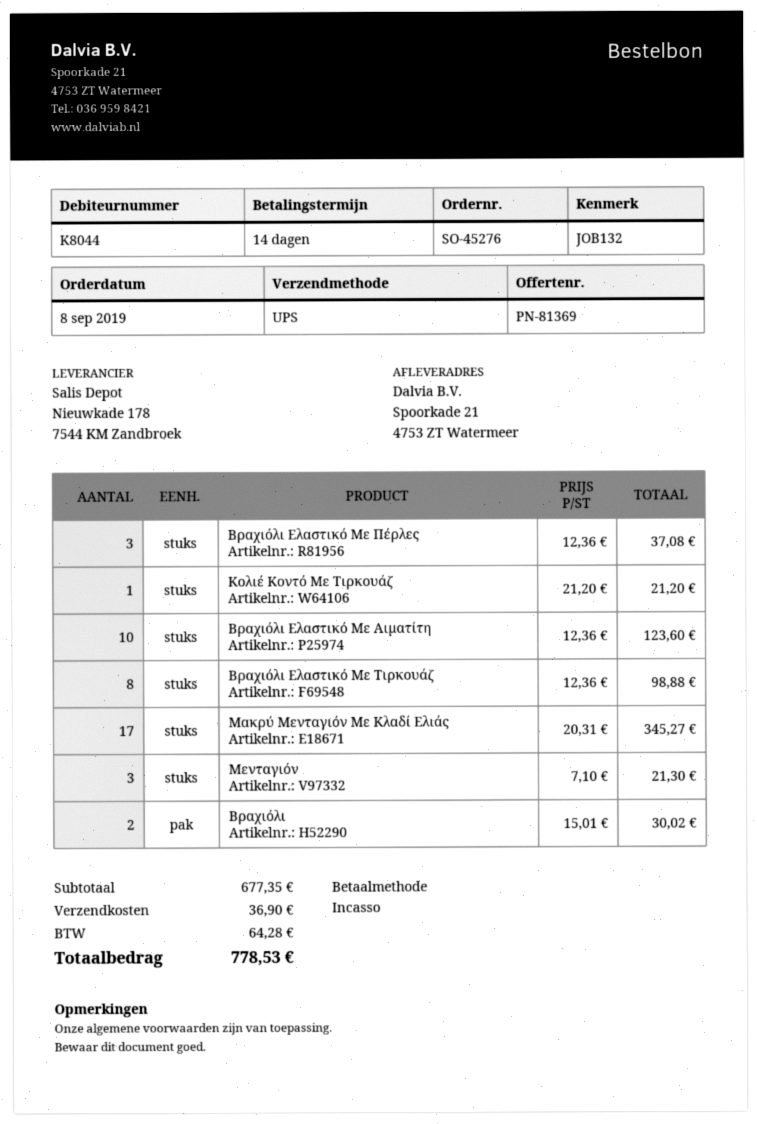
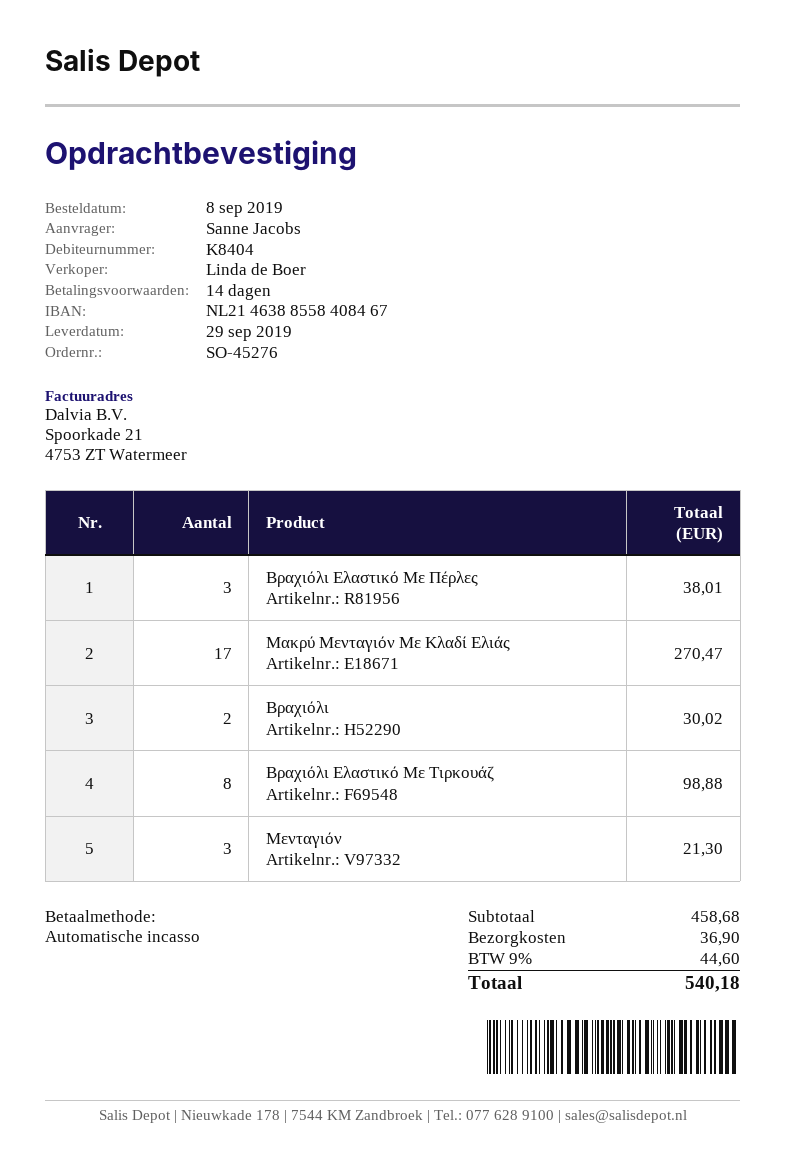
customer number: K8044 -> K8404
Βραχιόλι Ελαστικό Με Πέρλες: 3 for 37.08 -> 3 for 38.01
Κολιέ Κοντό Με Τιρκουάζ: 1 for 21.20 -> none
Βραχιόλι Eλαστικό Με Αιματίτη: 10 for 123.60 -> none
Μακρύ Μενταγιόν Με Κλαδί Ελιάς: 17 for 345.27 -> 17 for 270.47
subtotal: 677.35 -> 458.68
tax: 64.28 -> 44.60
total: 778.53 -> 540.18

